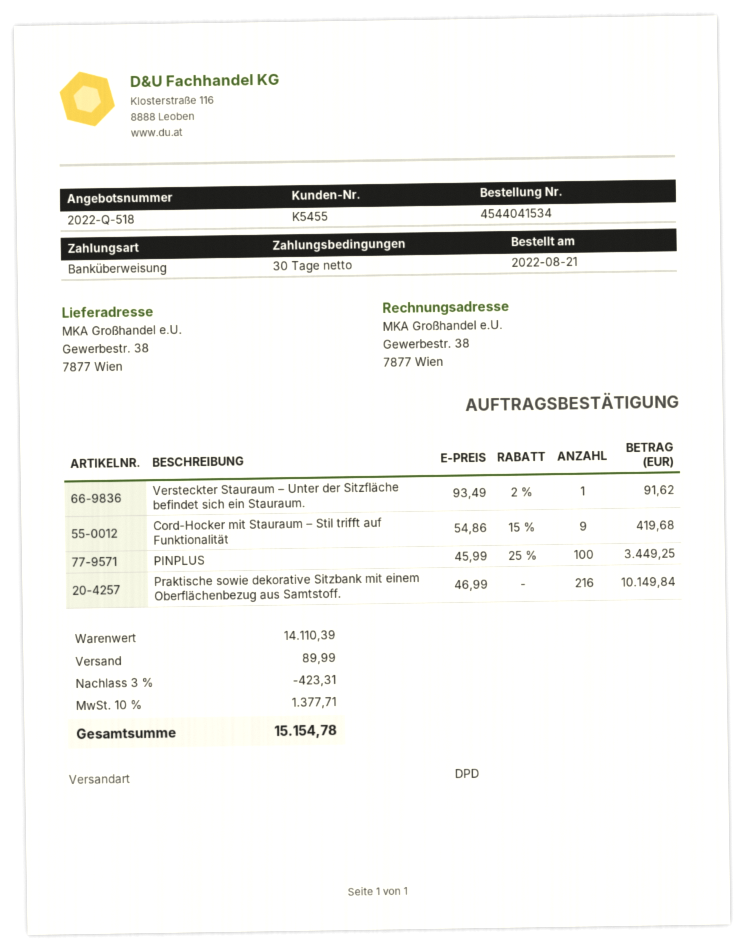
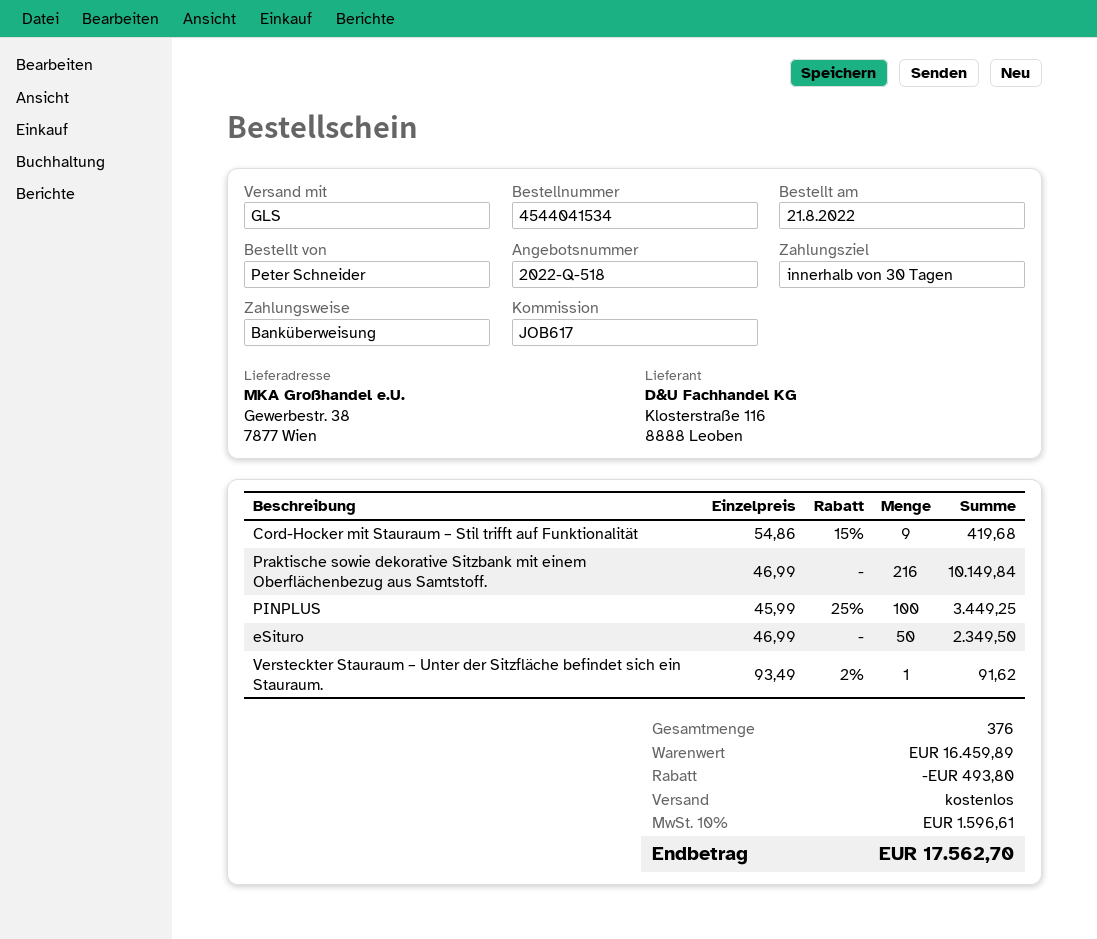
shipping method: DPD -> GLS
eSituro: none -> 50 x 46.99 = 2349.50
subtotal: 14110.39 -> 16459.89
discount: 423.31 -> 493.80
shipping: 89.99 -> 0.00
tax: 10% = 1377.71 -> 10% = 1596.61
total: 15154.78 -> 17562.70

